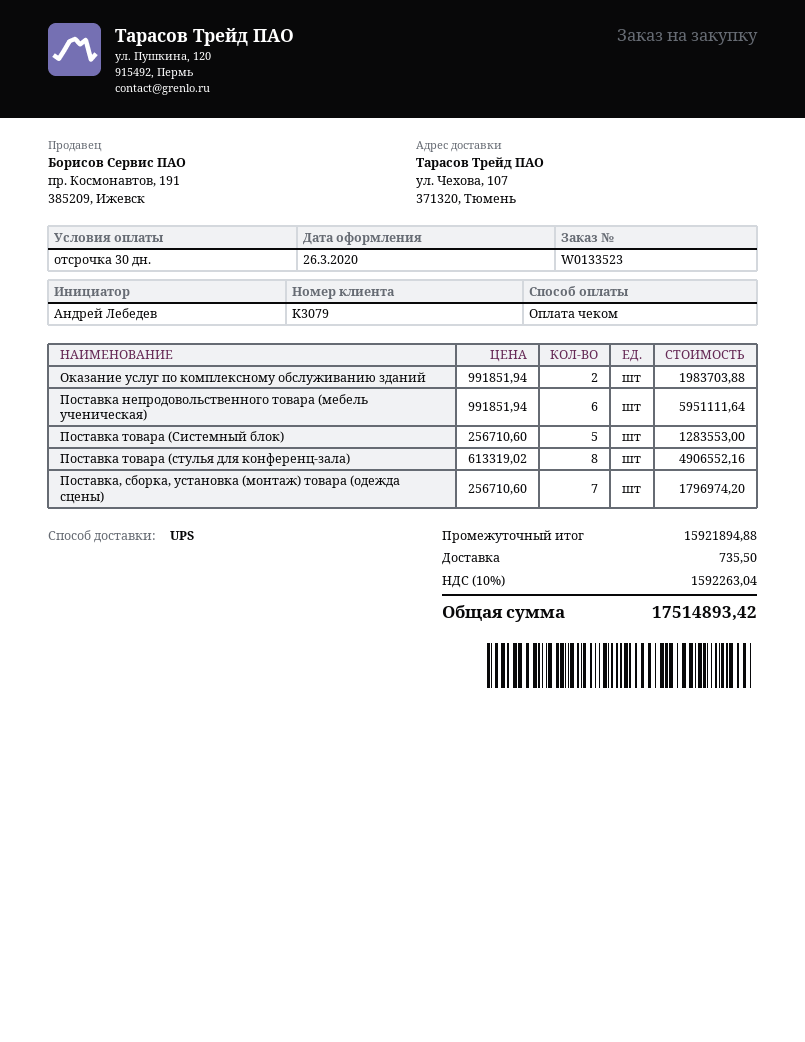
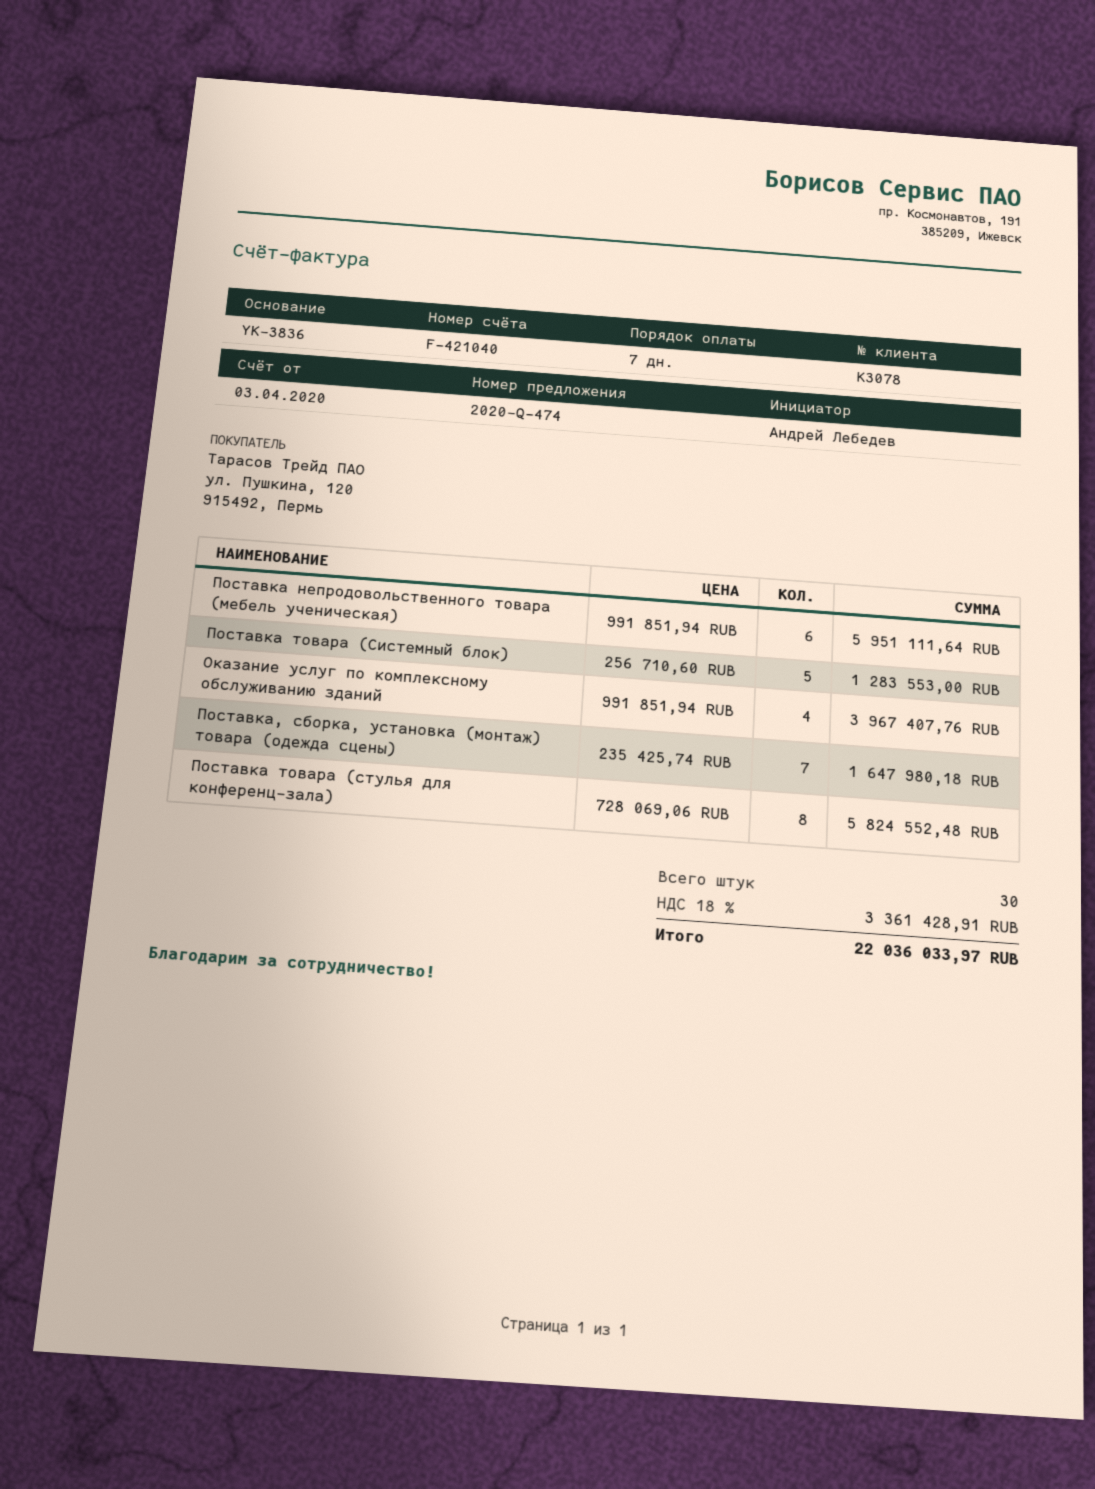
payment terms: 30 days -> 7 days
customer number: K3079 -> K3078
Оказание услуг по комплексному обслуживанию зданий: 2 x 991851.94 = 1983703.88 -> 4 x 991851.94 = 3967407.76
Поставка товара (стулья для конференц-зала): 8 x 613319.02 = 4906552.16 -> 8 x 728069.06 = 5824552.48
Поставка, сборка, установка (монтаж) товара (одежда сцены): 7 x 256710.60 = 1796974.20 -> 7 x 235425.74 = 1647980.18
shipping: 735.50 -> none
tax: 10% = 1592263.04 -> 18% = 3361428.91
total: 17514893.42 -> 22036033.97

